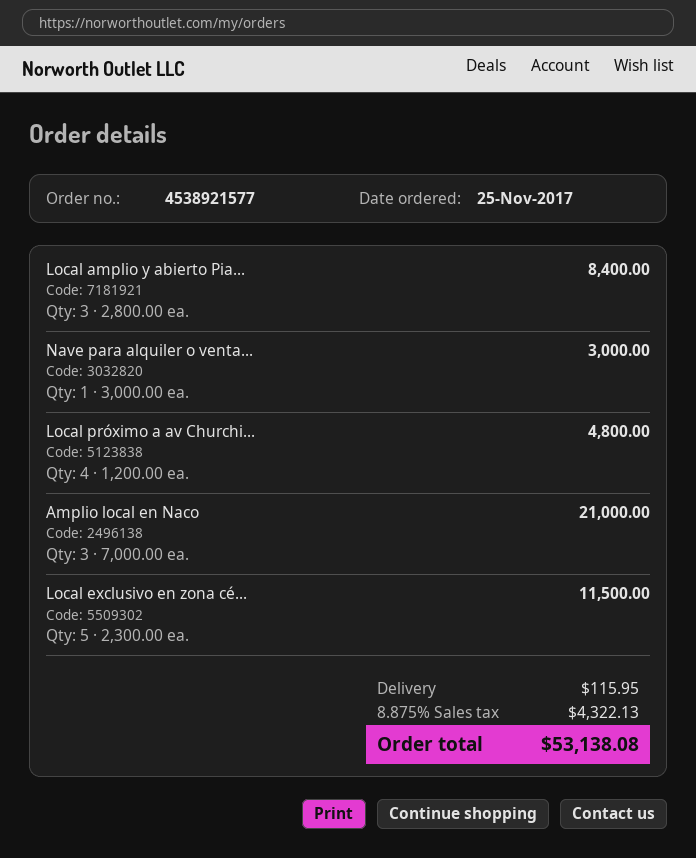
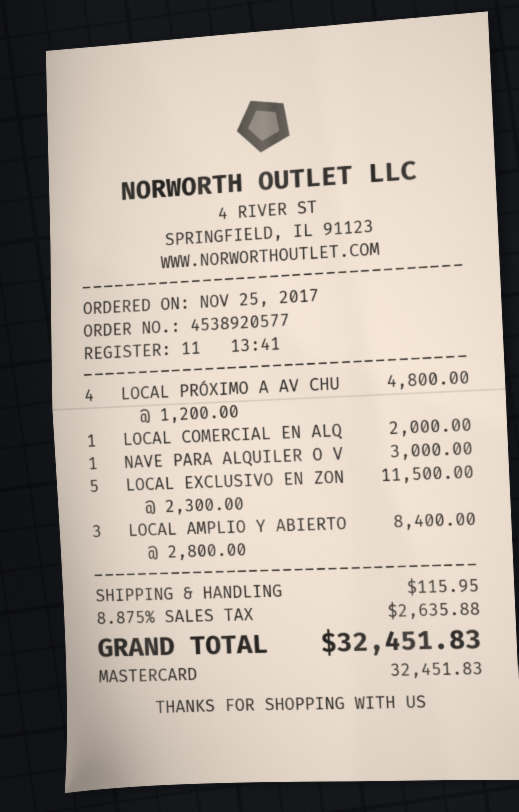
order number: 4538921577 -> 4538920577
Amplio local en Naco: 3 x 7000.00 = 21000.00 -> none
LOCAL COMERCIAL EN ALQ: none -> 1 x 2000.00 = 2000.00
tax: 8.875% = 4322.13 -> 8.875% = 2635.88
total: 53138.08 -> 32451.83

